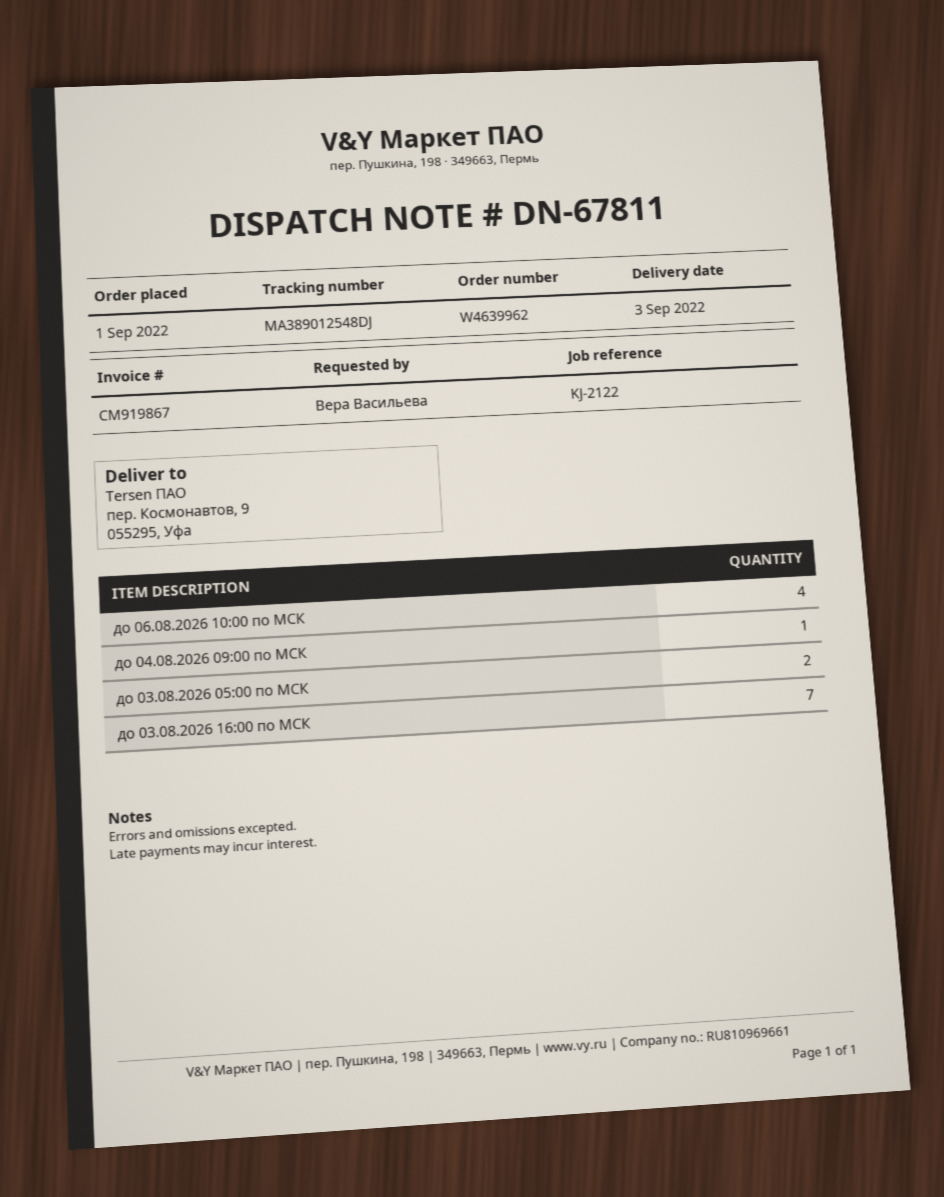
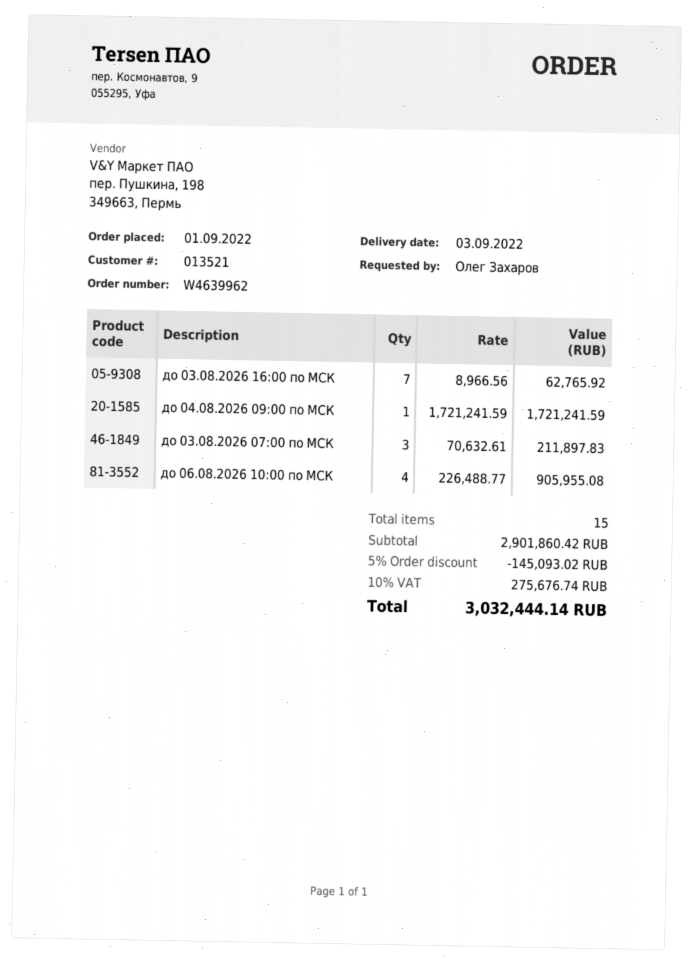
ordered by: Вера Васильева -> Олег Захаров
до 03.08.2026 05:00 по МСК: 2 -> none
до 03.08.2026 07:00 по МСК: none -> 3

